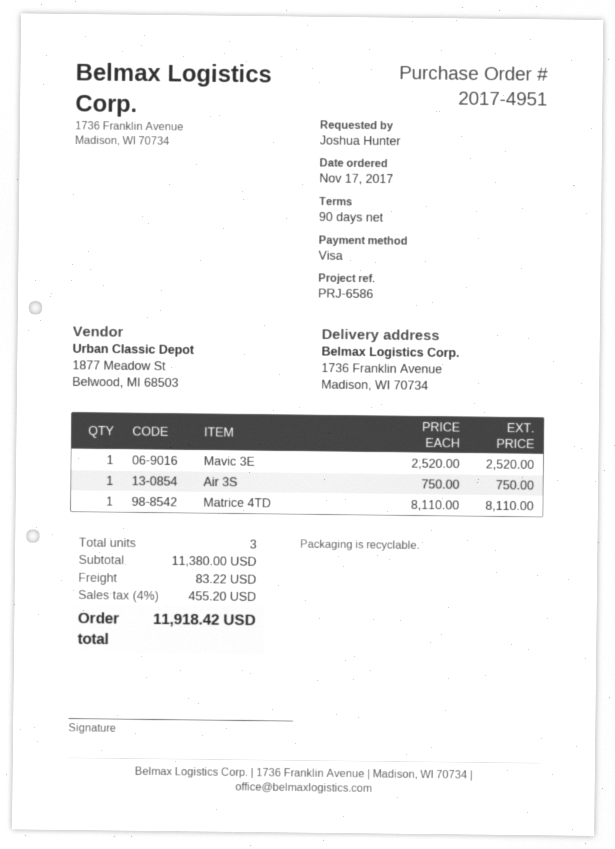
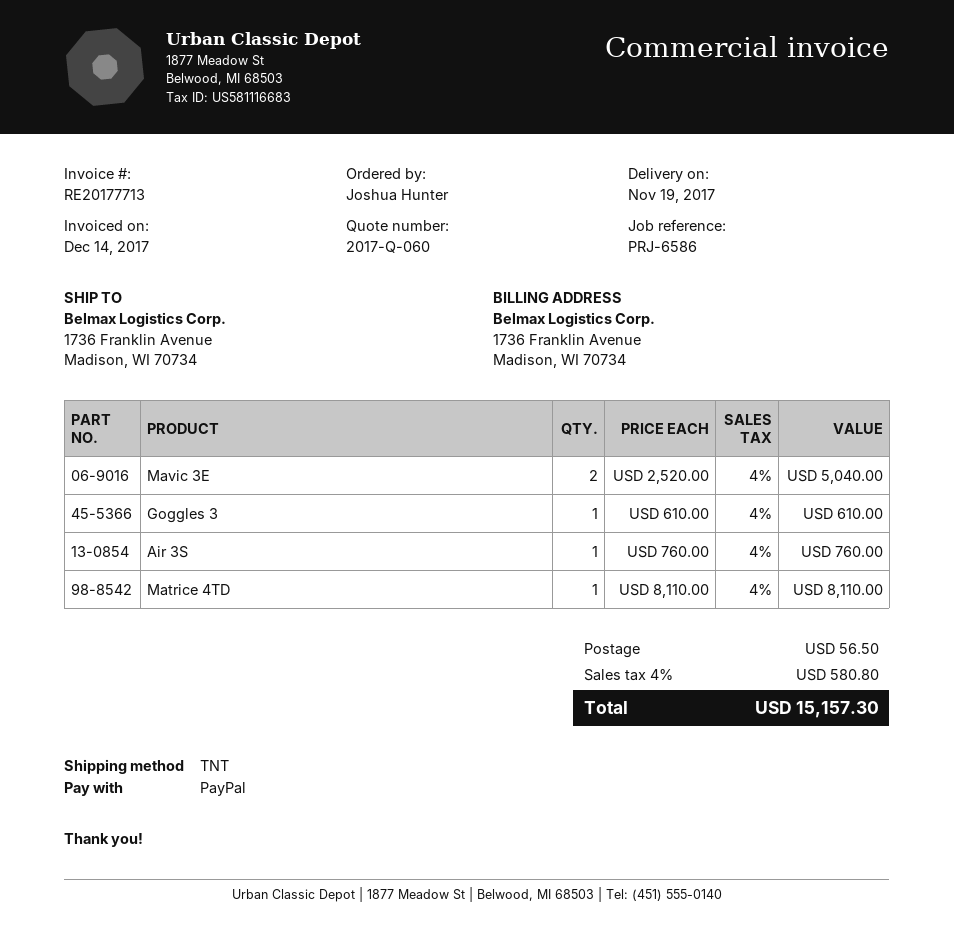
payment method: Visa -> PayPal
Mavic 3E: 1 x 2520.00 = 2520.00 -> 2 x 2520.00 = 5040.00
Air 3S: 1 x 750.00 = 750.00 -> 1 x 760.00 = 760.00
Goggles 3: none -> 1 x 610.00 = 610.00
shipping: 83.22 -> 56.50
tax: 4% = 455.20 -> 4% = 580.80
total: 11918.42 -> 15157.30

